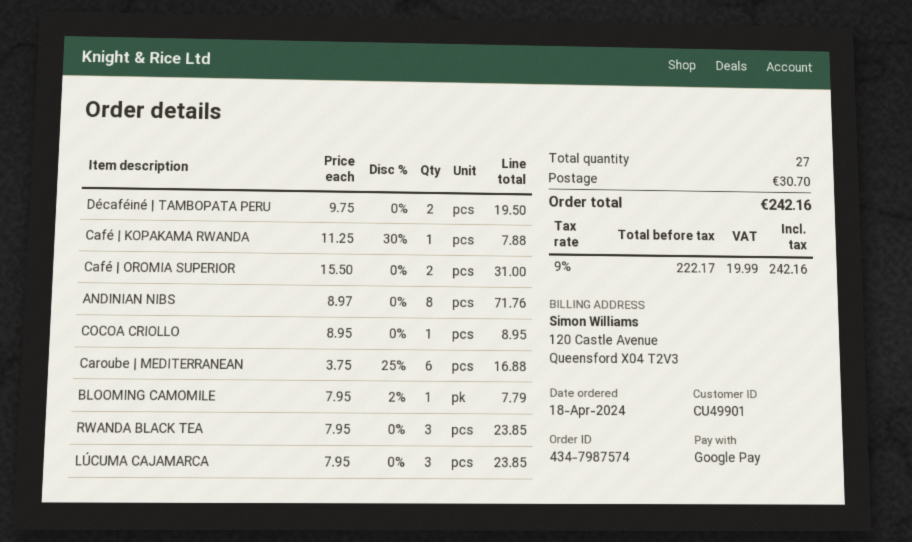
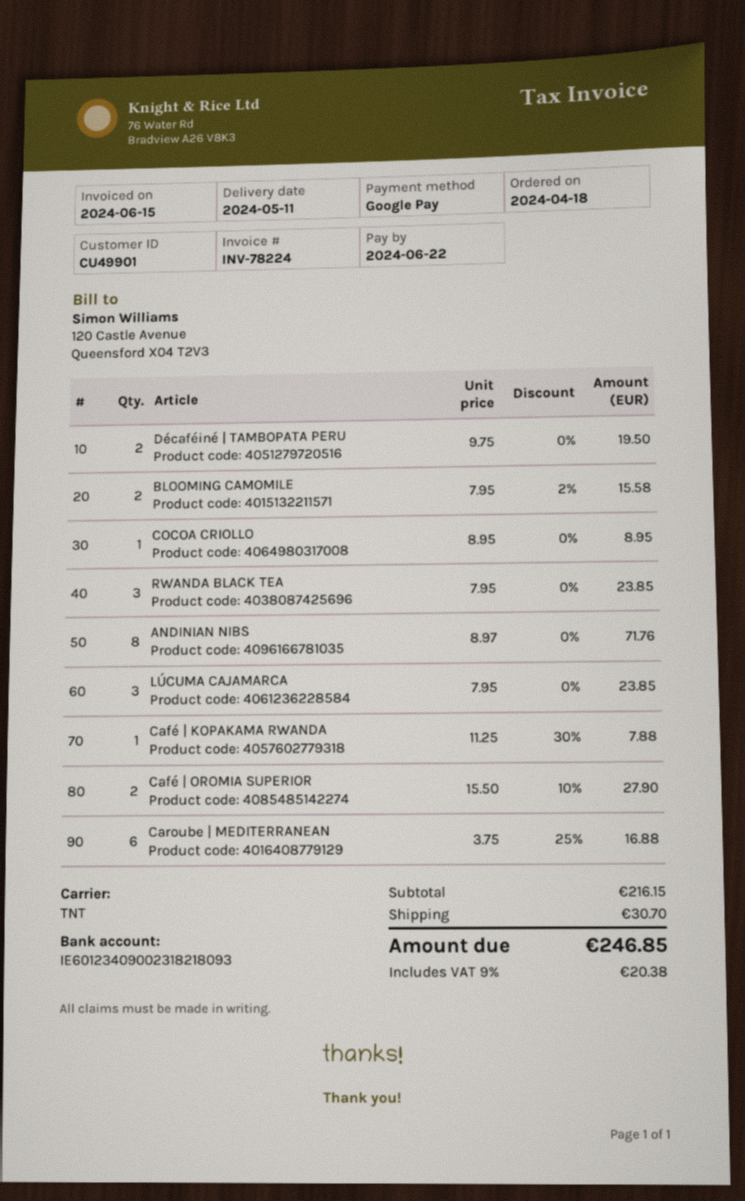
Café | OROMIA SUPERIOR: 2 x 15.50 = 31.00 -> 2 x 15.50 - 10% = 27.90
BLOOMING CAMOMILE: 1 x 7.95 - 2% = 7.79 -> 2 x 7.95 - 2% = 15.58
tax: 9% = 19.99 -> 9% = 20.38
total: 242.16 -> 246.85

